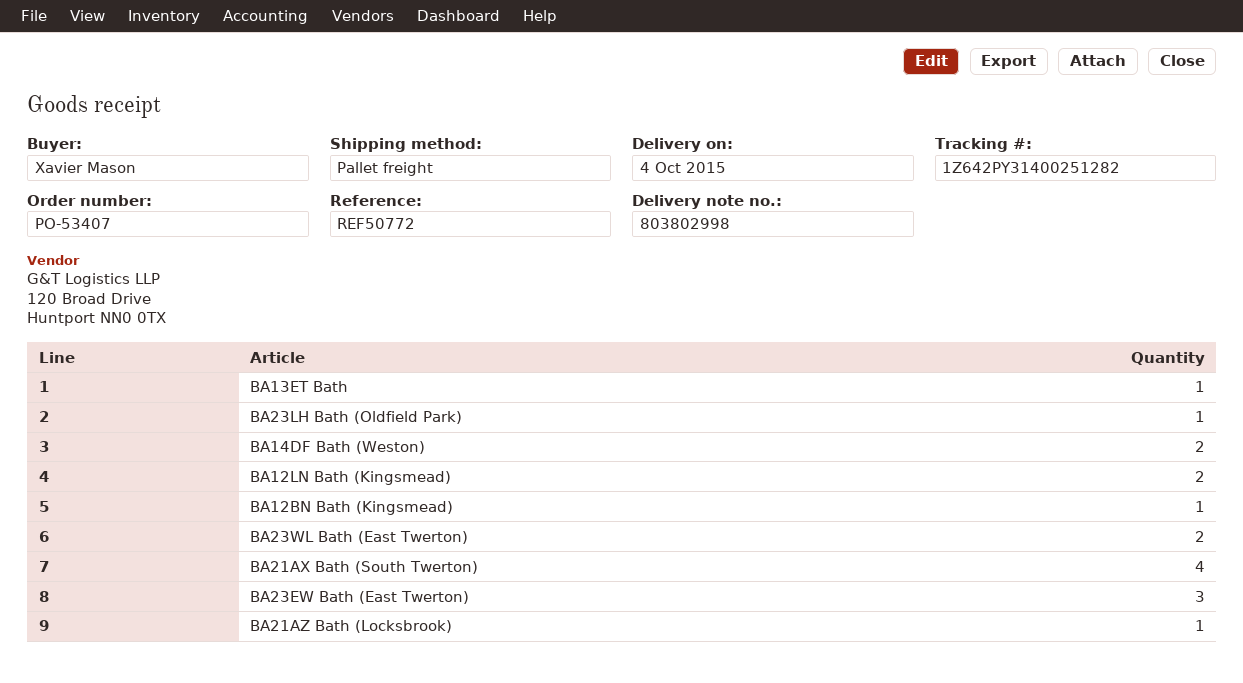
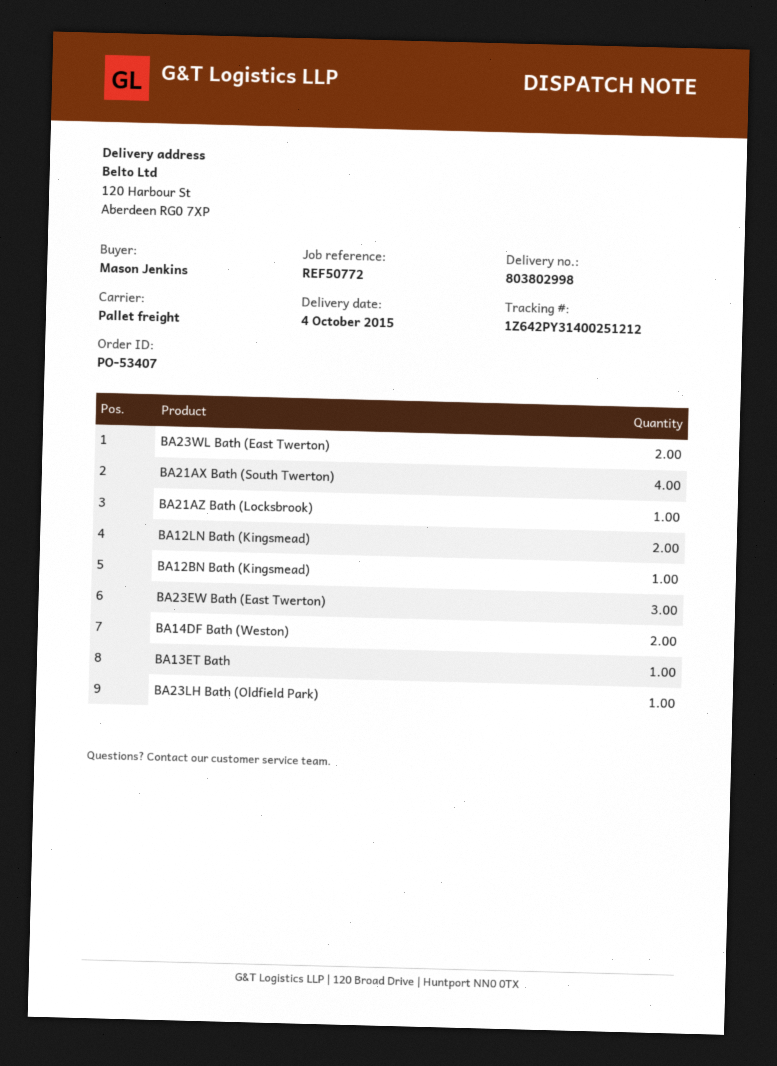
ordered by: Xavier Mason -> Mason Jenkins
tracking number: 1Z642PY31400251282 -> 1Z642PY31400251212

